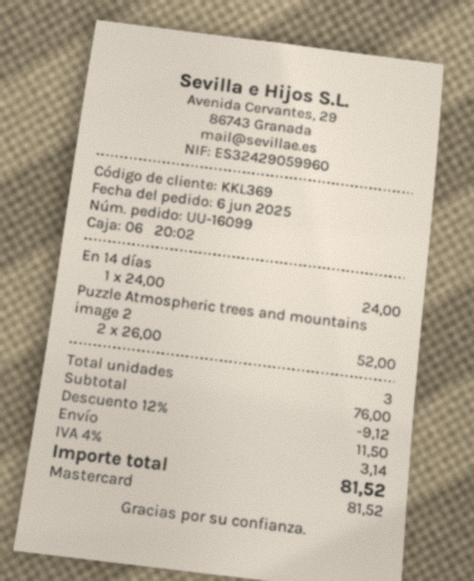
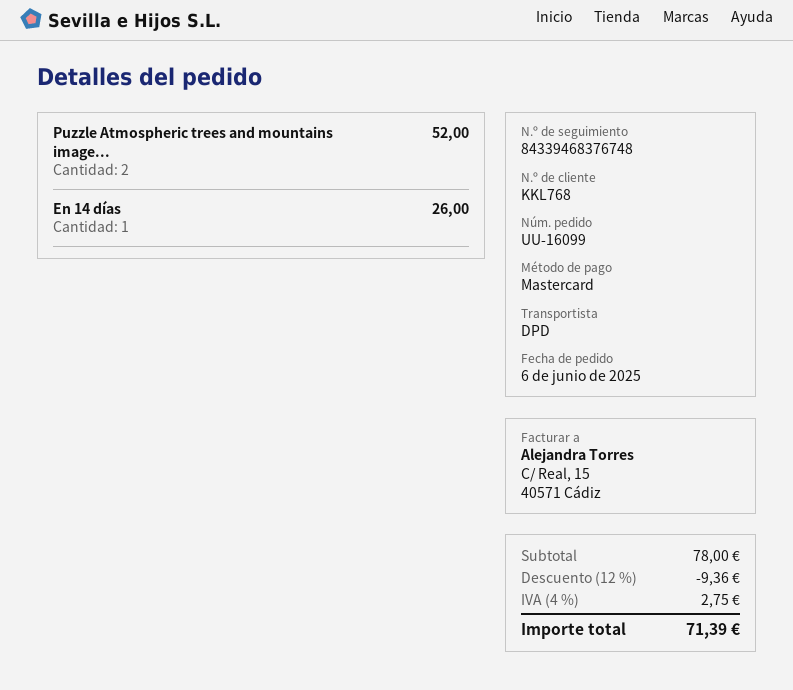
customer number: KKL369 -> KKL768
En 14 días: 1 for 24.00 -> 1 for 26.00
subtotal: 76.00 -> 78.00
discount: 12% = 9.12 -> 12% = 9.36
shipping: 11.50 -> none
tax: 4% = 3.14 -> 4% = 2.75
total: 81.52 -> 71.39

